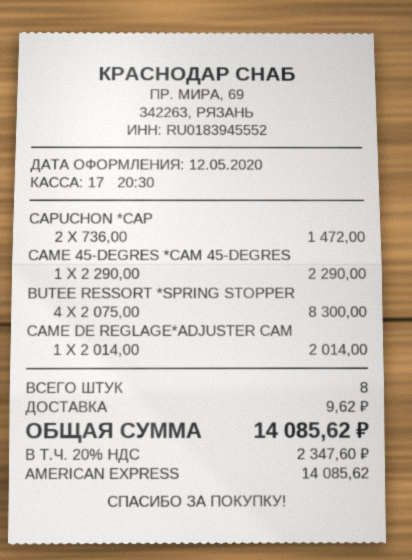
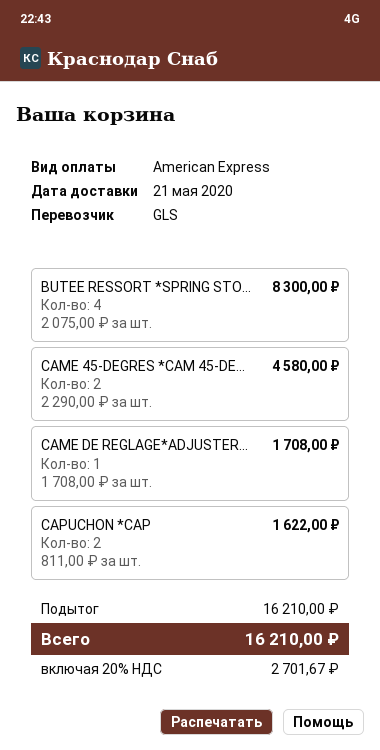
CAPUCHON *CAP: 2 x 736.00 = 1472.00 -> 2 x 811.00 = 1622.00
CAME 45-DEGRES *CAM 45-DEGRES: 1 x 2290.00 = 2290.00 -> 2 x 2290.00 = 4580.00
CAME DE REGLAGE*ADJUSTER CAM: 1 x 2014.00 = 2014.00 -> 1 x 1708.00 = 1708.00
shipping: 9.62 -> none
tax: 20% = 2347.60 -> 20% = 2701.67
total: 14085.62 -> 16210.00

